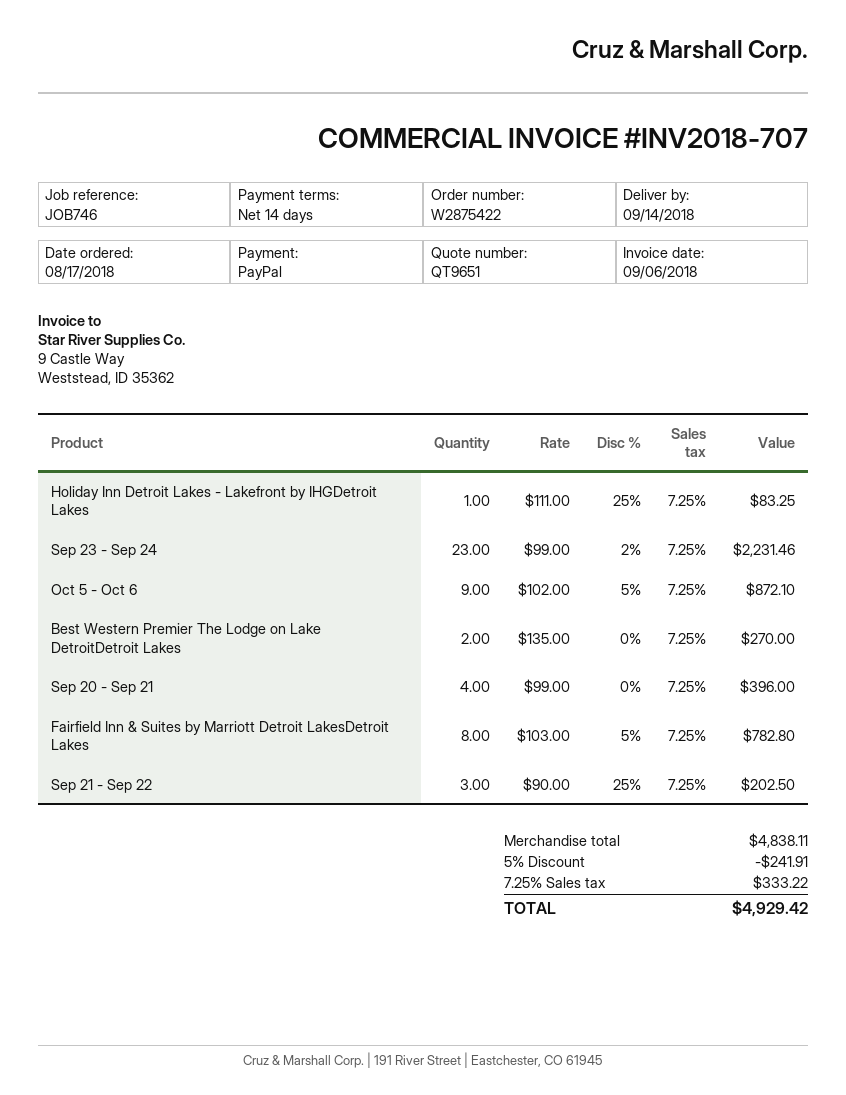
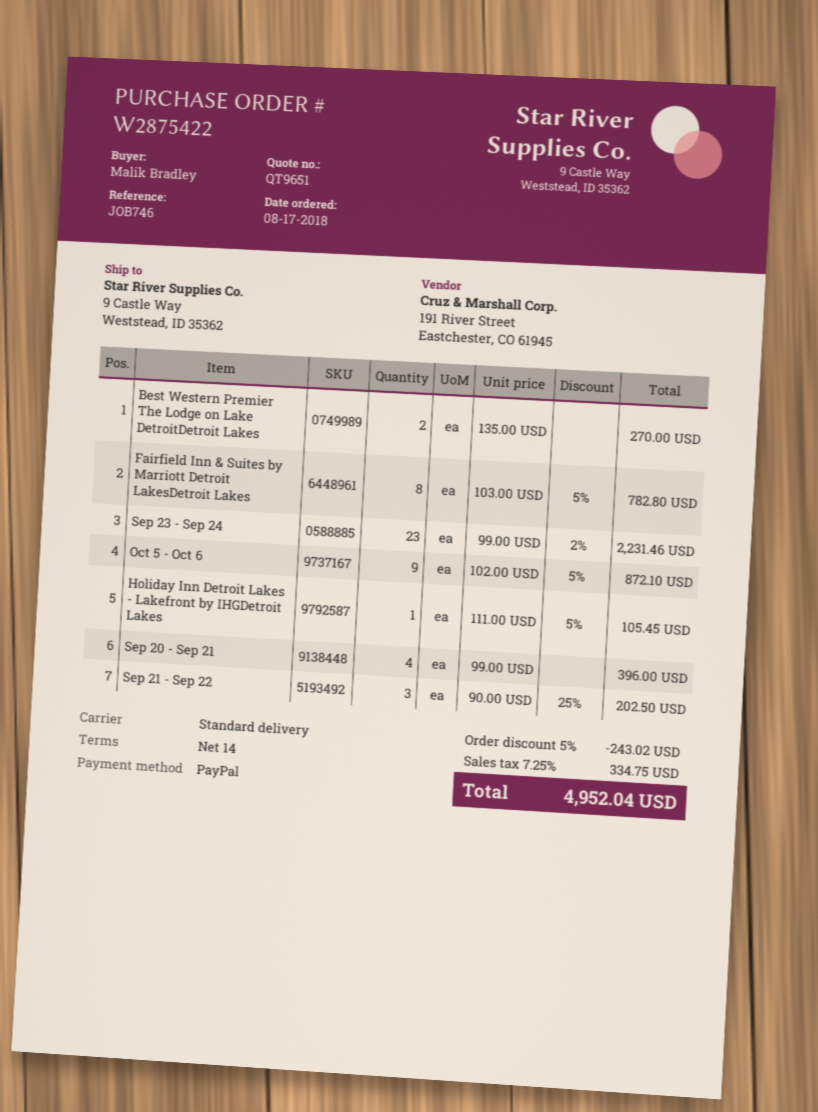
Holiday Inn Detroit Lakes - Lakefront by IHGDetroit Lakes: 1 x 111.00 - 25% = 83.25 -> 1 x 111.00 - 5% = 105.45
discount: 5% = 241.91 -> 5% = 243.02
tax: 7.25% = 333.22 -> 7.25% = 334.75
total: 4929.42 -> 4952.04

